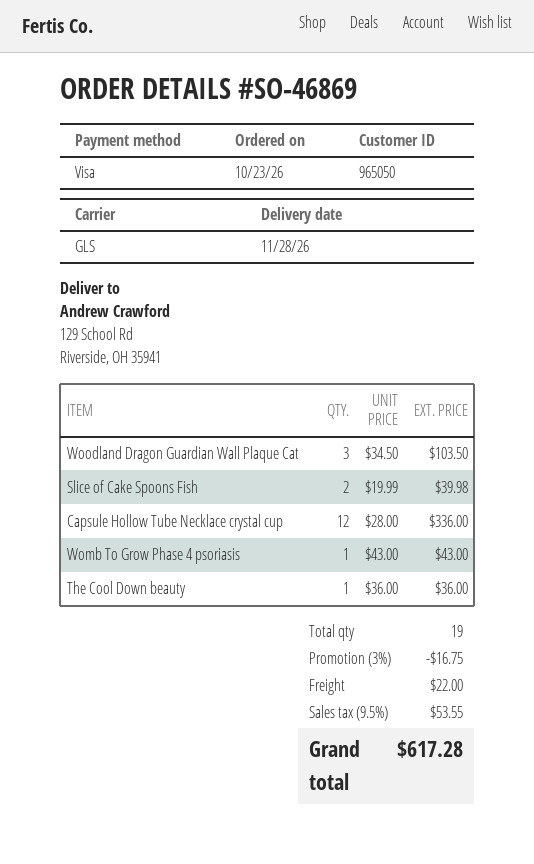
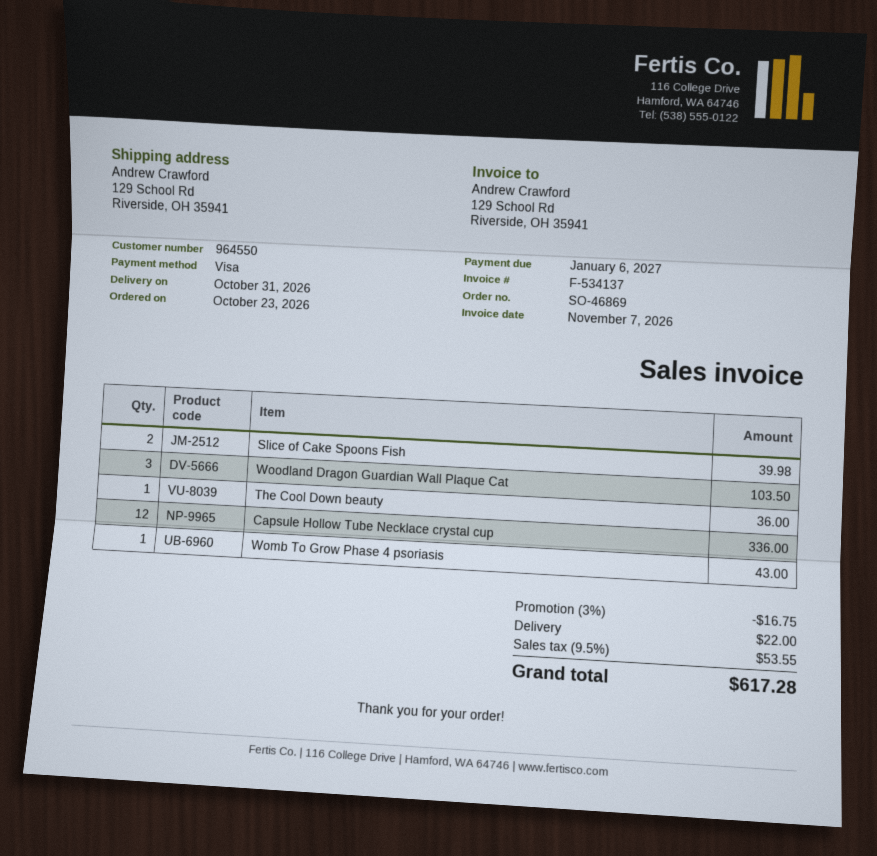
delivery date: 2026-11-28 -> 2026-10-31
customer number: 965050 -> 964550

